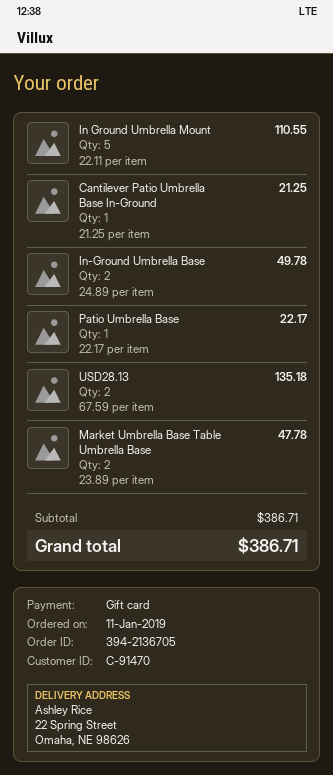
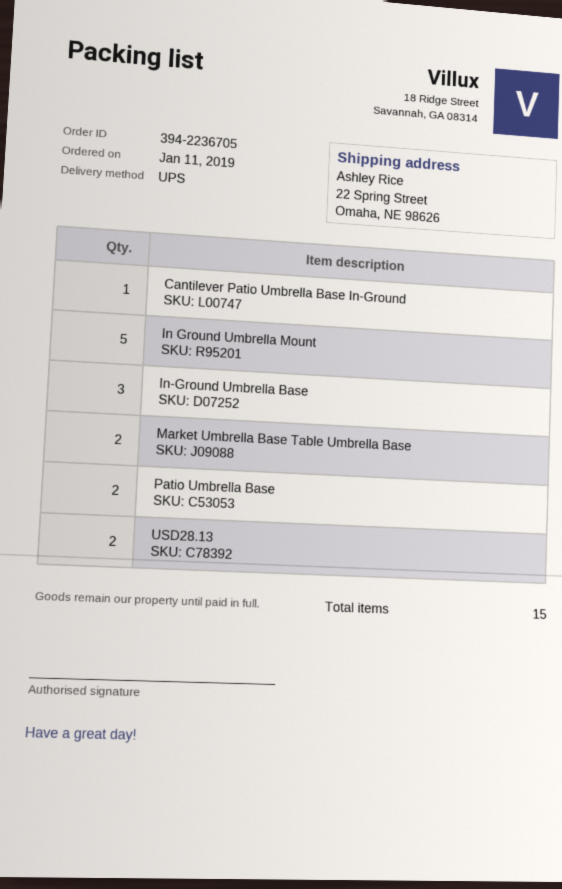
order number: 394-2136705 -> 394-2236705
In-Ground Umbrella Base: 2 -> 3
Patio Umbrella Base: 1 -> 2

